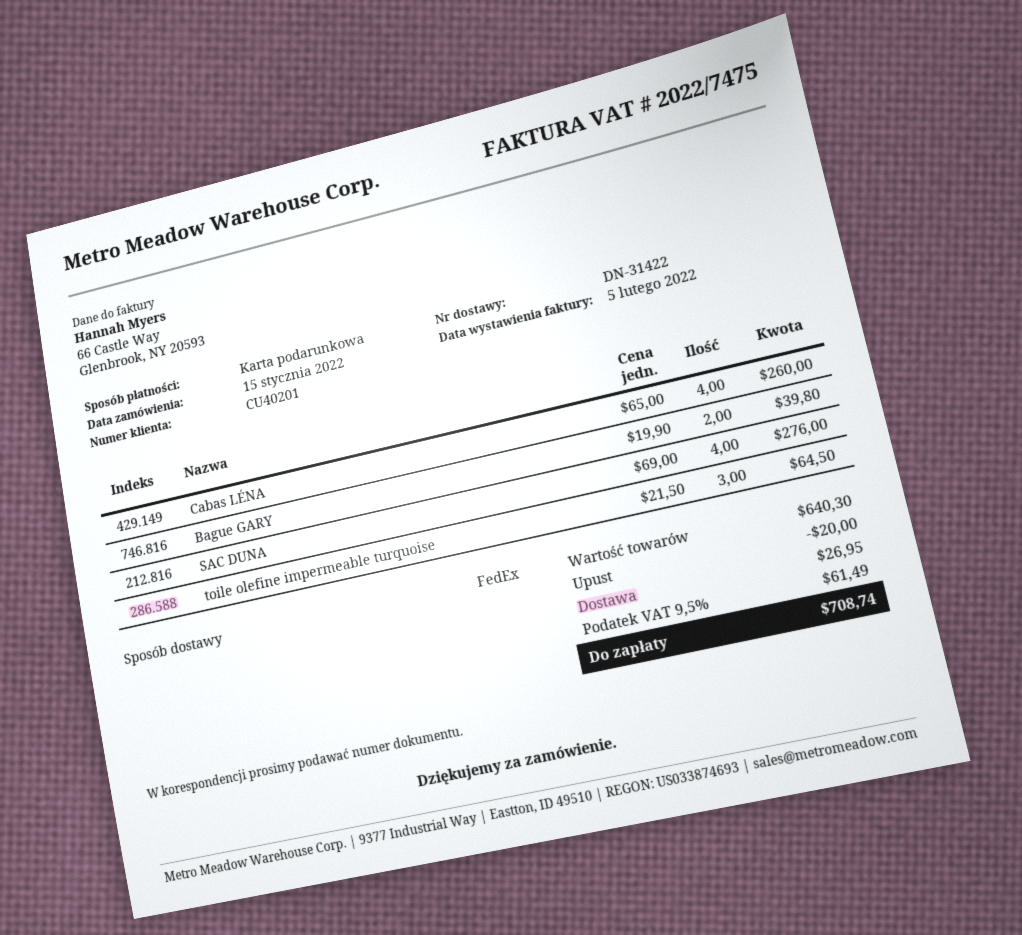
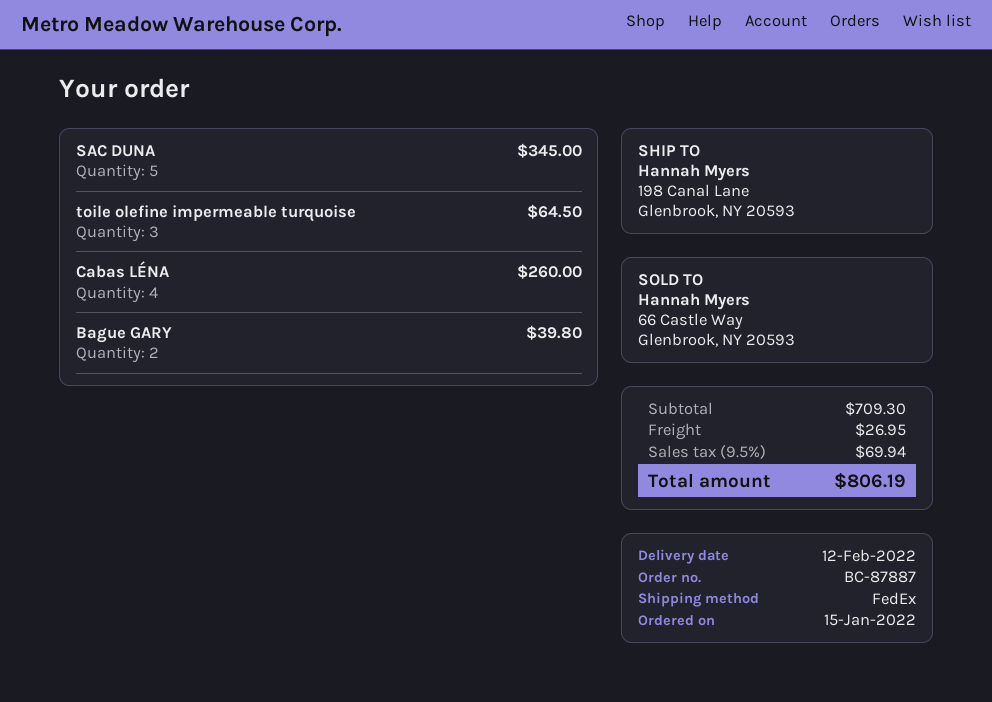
SAC DUNA: 4 for 276.00 -> 5 for 345.00
subtotal: 640.30 -> 709.30
discount: 20.00 -> none
tax: 9.5% = 61.49 -> 9.5% = 69.94
total: 708.74 -> 806.19

